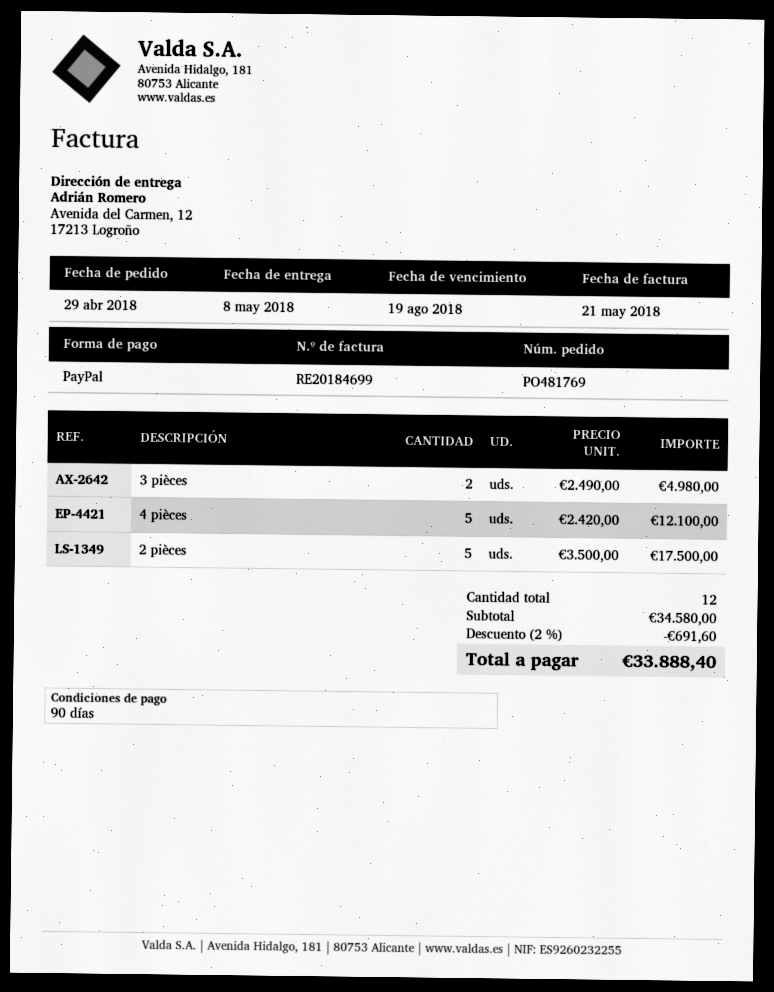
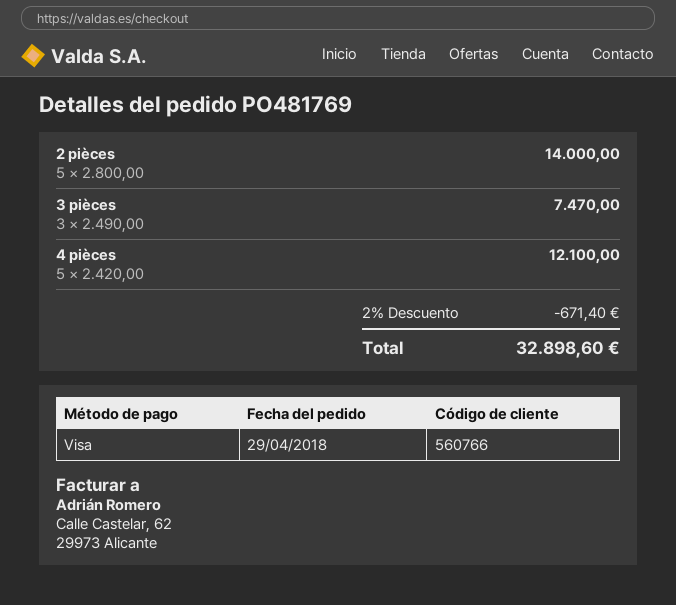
payment method: PayPal -> Visa
3 pièces: 2 x 2490.00 = 4980.00 -> 3 x 2490.00 = 7470.00
2 pièces: 5 x 3500.00 = 17500.00 -> 5 x 2800.00 = 14000.00
discount: 2% = 691.60 -> 2% = 671.40
total: 33888.40 -> 32898.60

